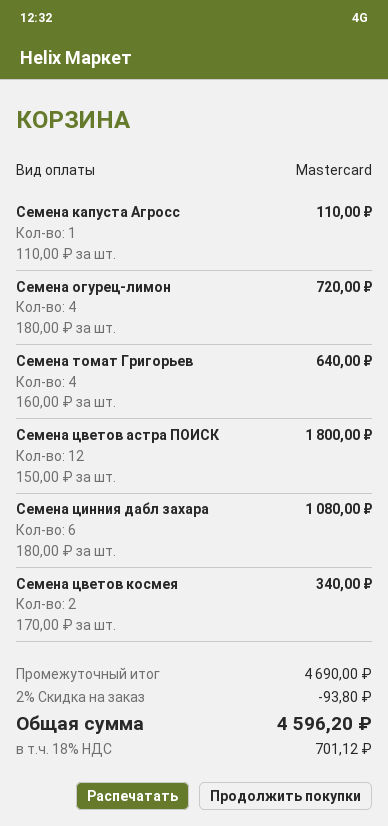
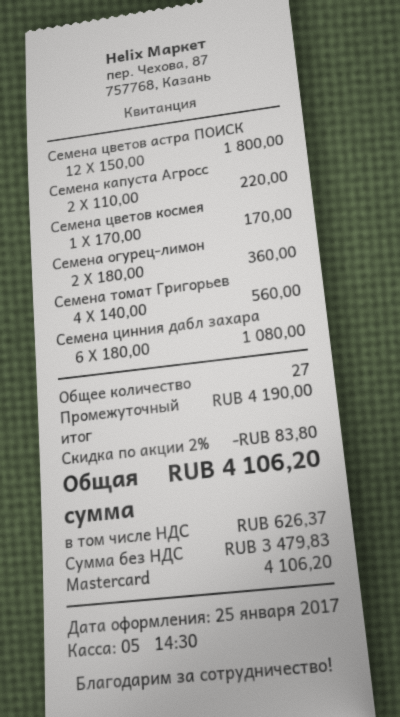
Семена капуста Агросс: 1 x 110.00 = 110.00 -> 2 x 110.00 = 220.00
Семена огурец-лимон: 4 x 180.00 = 720.00 -> 2 x 180.00 = 360.00
Семена томат Григорьев: 4 x 160.00 = 640.00 -> 4 x 140.00 = 560.00
Семена цветов космея: 2 x 170.00 = 340.00 -> 1 x 170.00 = 170.00
subtotal: 4690.00 -> 4190.00
discount: 2% = 93.80 -> 2% = 83.80
tax: 701.12 -> 626.37
total: 4596.20 -> 4106.20

